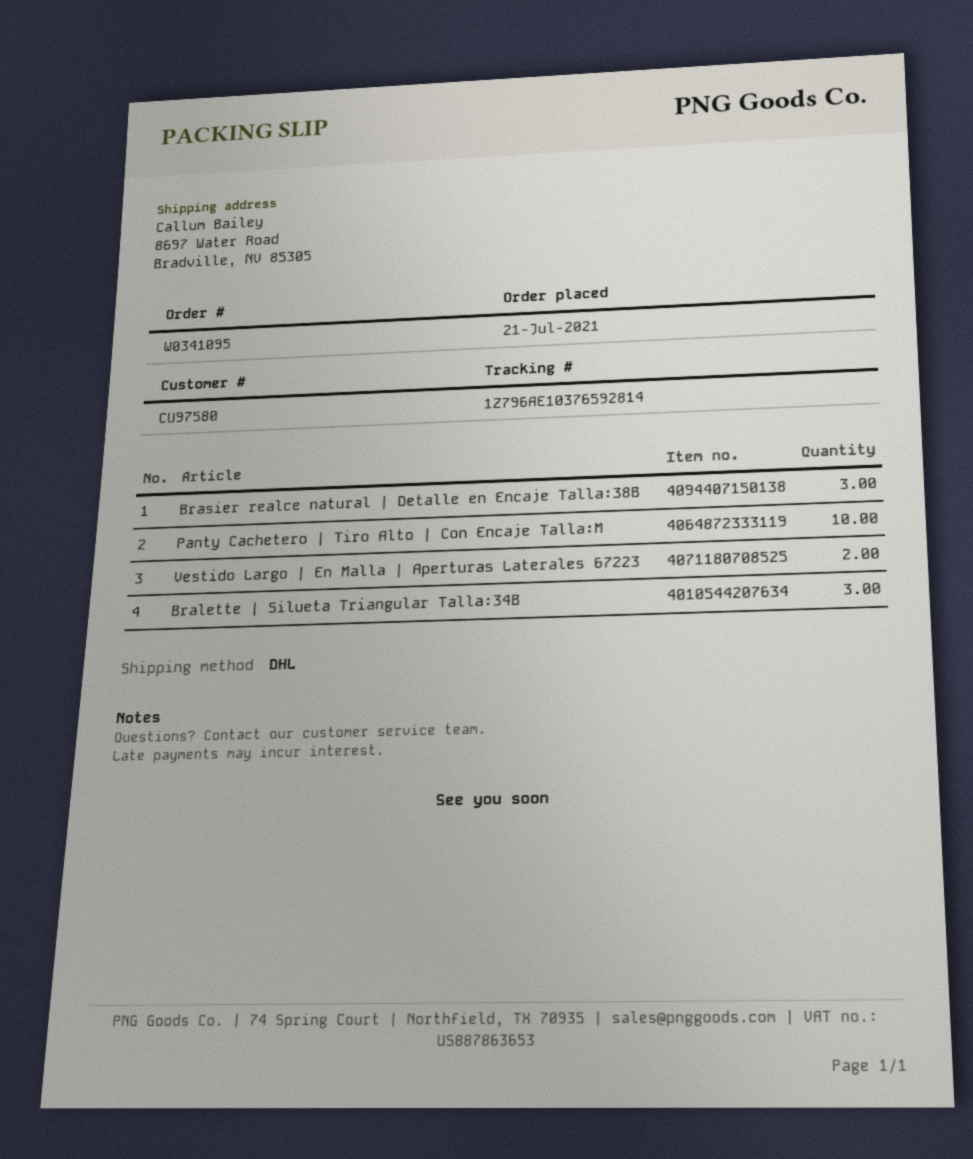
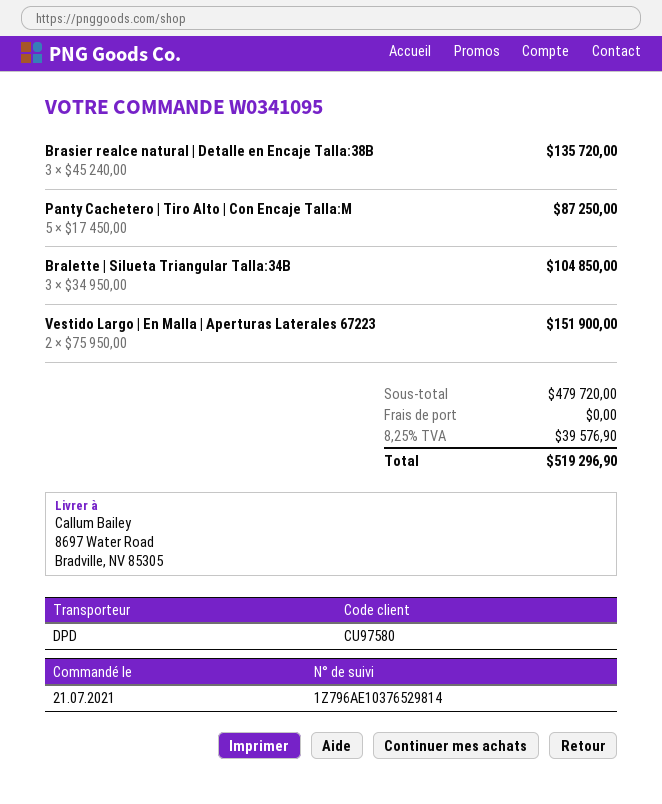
shipping method: DHL -> DPD
tracking number: 1Z796AE10376592814 -> 1Z796AE10376529814
Panty Cachetero | Tiro Alto | Con Encaje Talla:M: 10 -> 5

